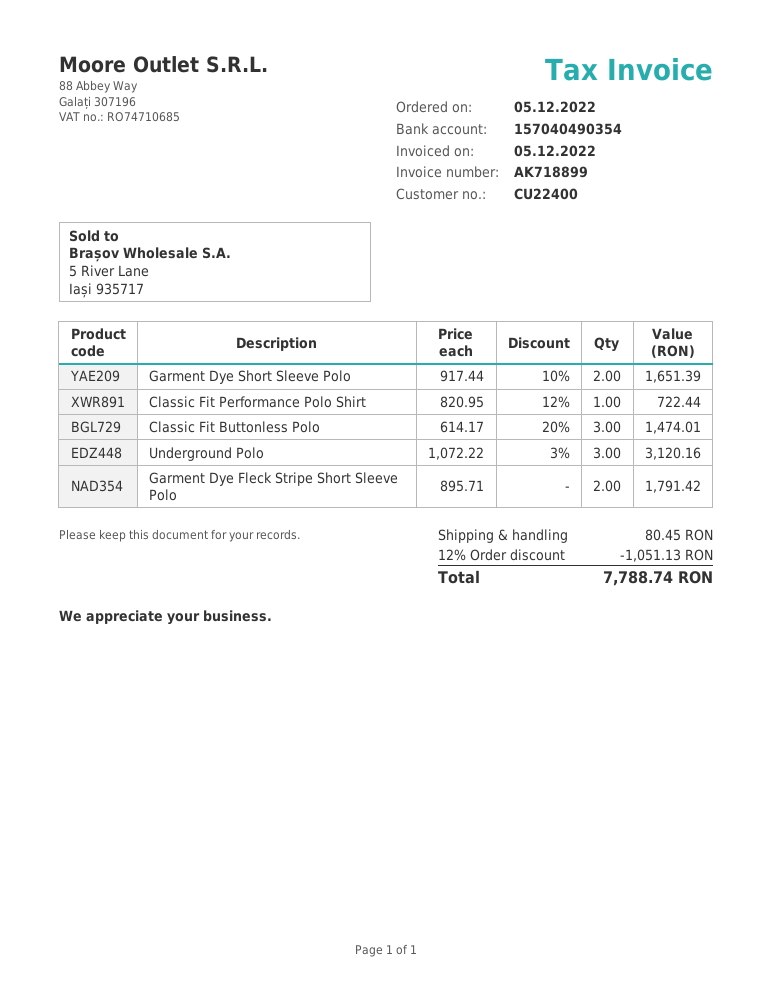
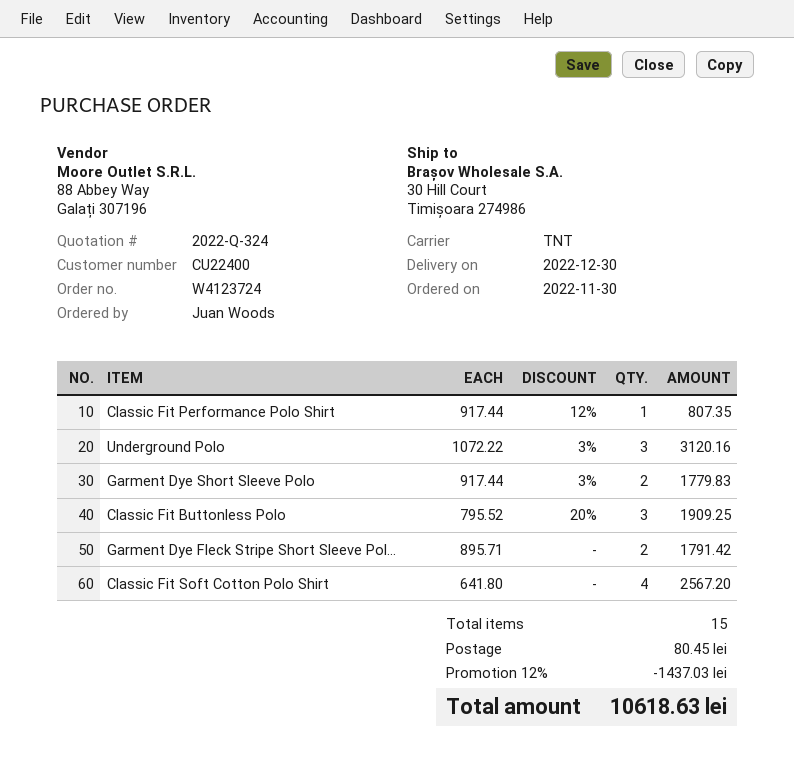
order date: 2022-12-05 -> 2022-11-30
Garment Dye Short Sleeve Polo: 2 x 917.44 - 10% = 1651.39 -> 2 x 917.44 - 3% = 1779.83
Classic Fit Performance Polo Shirt: 1 x 820.95 - 12% = 722.44 -> 1 x 917.44 - 12% = 807.35
Classic Fit Buttonless Polo: 3 x 614.17 - 20% = 1474.01 -> 3 x 795.52 - 20% = 1909.25
Classic Fit Soft Cotton Polo Shirt: none -> 4 x 641.80 = 2567.20
discount: 12% = 1051.13 -> 12% = 1437.03
total: 7788.74 -> 10618.63

